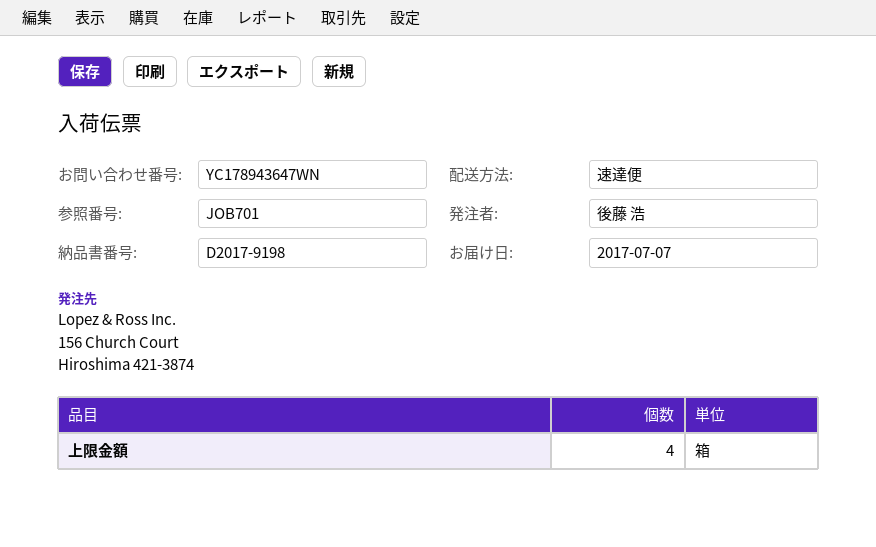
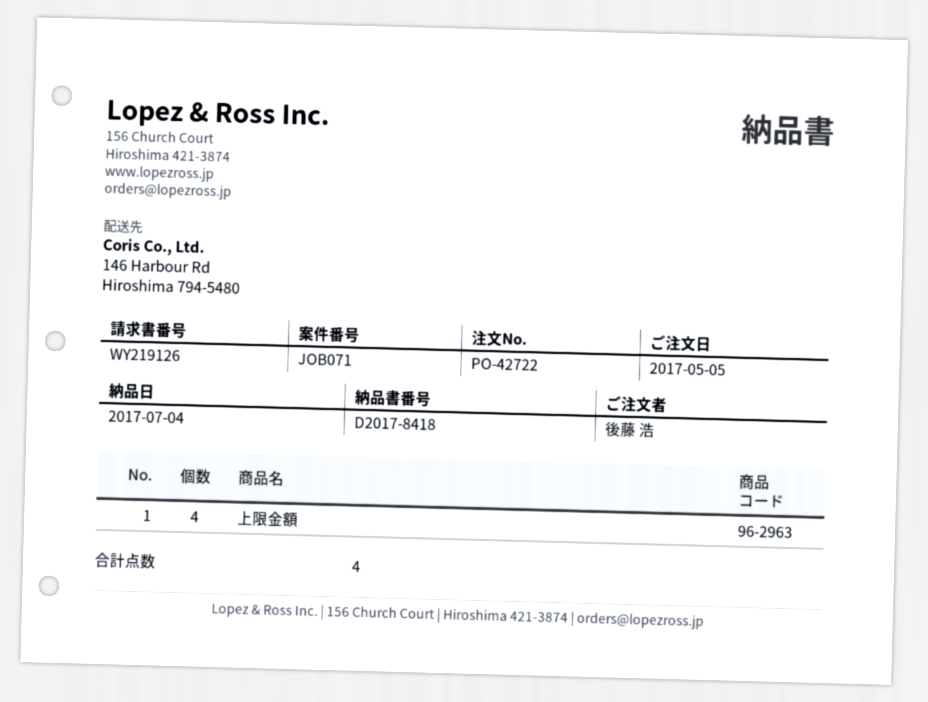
delivery note number: D2017-9198 -> D2017-8418
delivery date: 2017-07-07 -> 2017-07-04
reference: JOB701 -> JOB071

